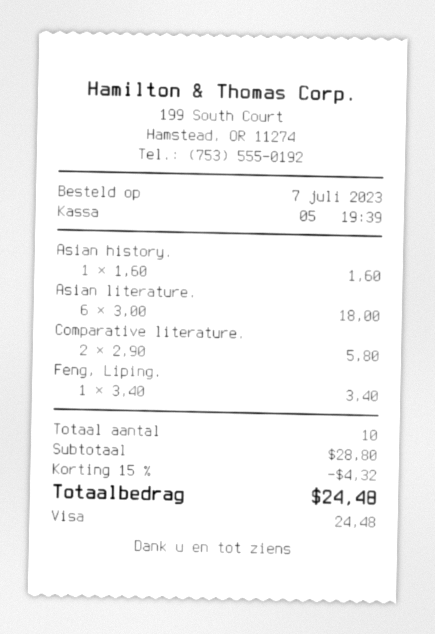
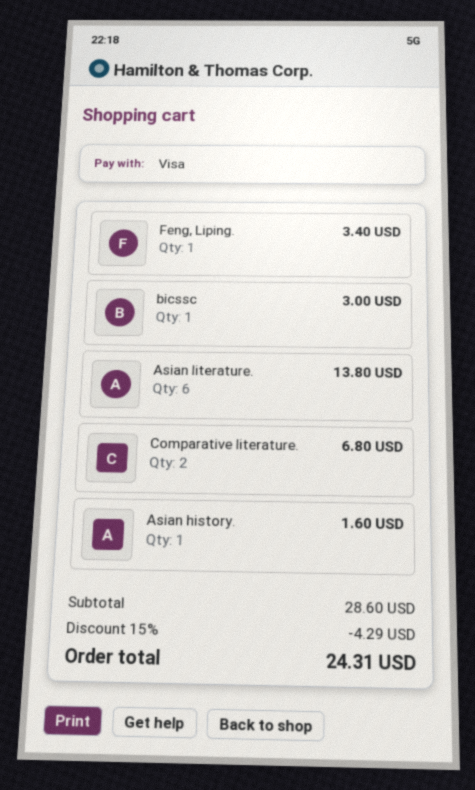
Asian literature.: 6 for 18.00 -> 6 for 13.80
Comparative literature.: 2 for 5.80 -> 2 for 6.80
bicssc: none -> 1 for 3.00
subtotal: 28.80 -> 28.60
discount: 15% = 4.32 -> 15% = 4.29
total: 24.48 -> 24.31

